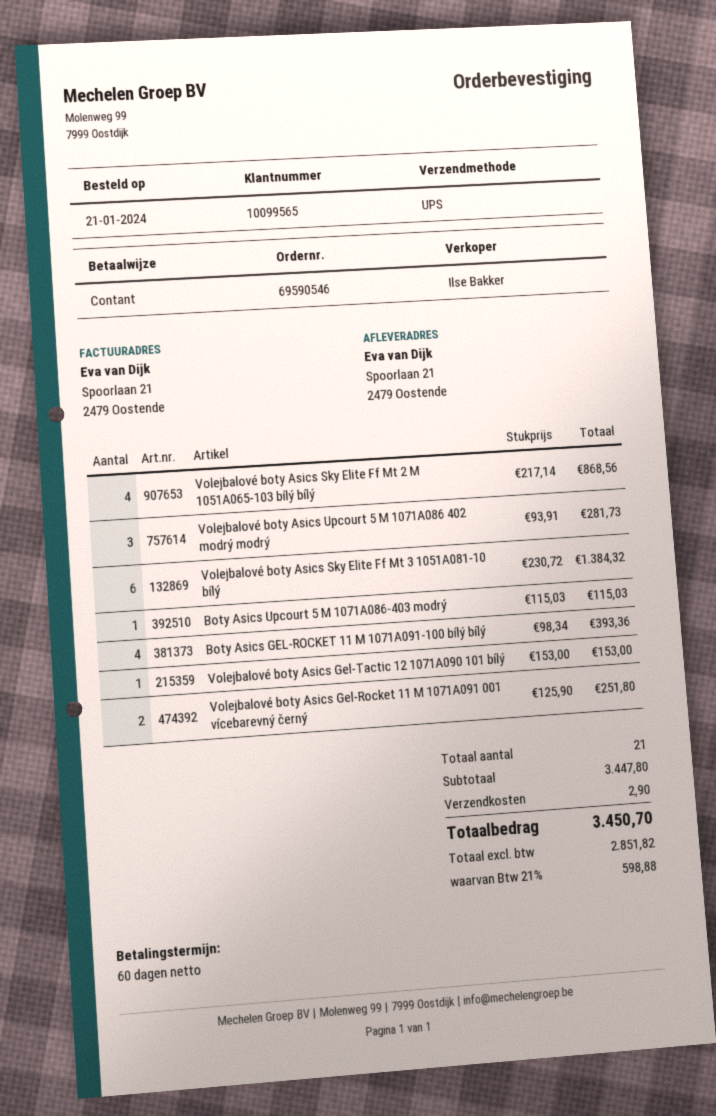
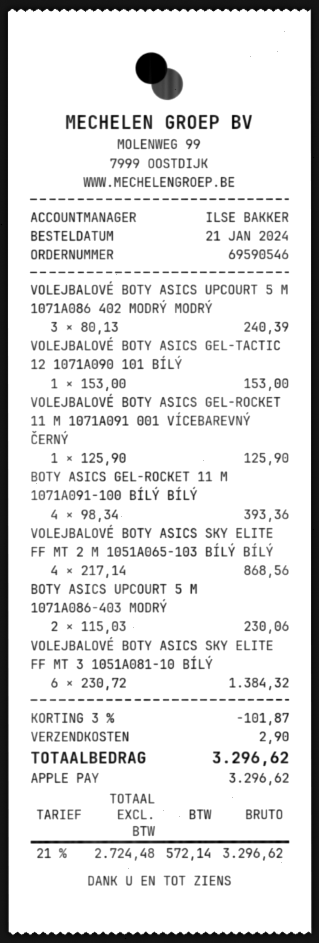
payment method: cash -> Apple Pay
Volejbalové boty Asics Upcourt 5 M 1071A086 402 modrý modrý: 3 x 93.91 = 281.73 -> 3 x 80.13 = 240.39
Boty Asics Upcourt 5 M 1071A086-403 modrý: 1 x 115.03 = 115.03 -> 2 x 115.03 = 230.06
Volejbalové boty Asics Gel-Rocket 11 M 1071A091 001 vícebarevný černý: 2 x 125.90 = 251.80 -> 1 x 125.90 = 125.90
discount: none -> 3% = 101.87
net: 2851.82 -> 2724.48
tax: 21% = 598.88 -> 21% = 572.14
total: 3450.70 -> 3296.62

